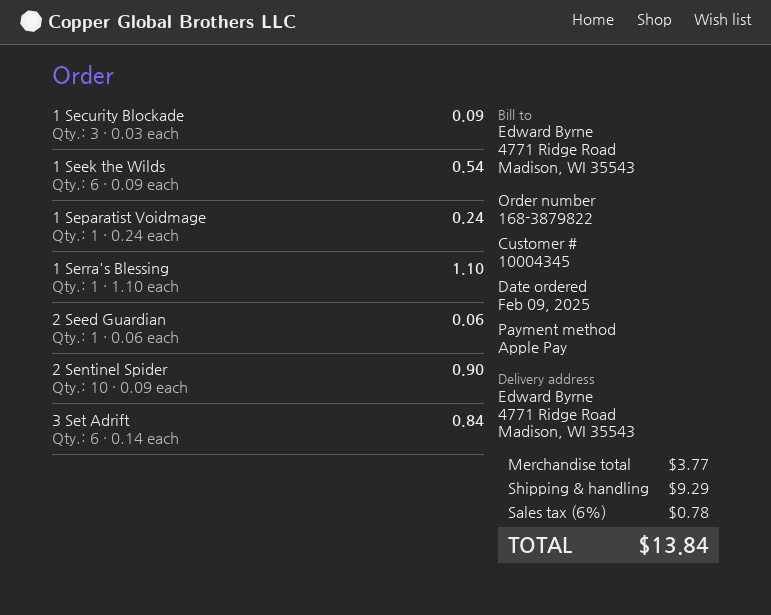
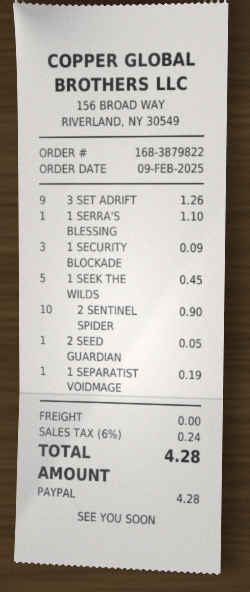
payment method: Apple Pay -> PayPal
1 Seek the Wilds: 6 for 0.54 -> 5 for 0.45
1 Separatist Voidmage: 1 for 0.24 -> 1 for 0.19
2 Seed Guardian: 1 for 0.06 -> 1 for 0.05
3 Set Adrift: 6 for 0.84 -> 9 for 1.26
shipping: 9.29 -> 0.00
tax: 6% = 0.78 -> 6% = 0.24
total: 13.84 -> 4.28

